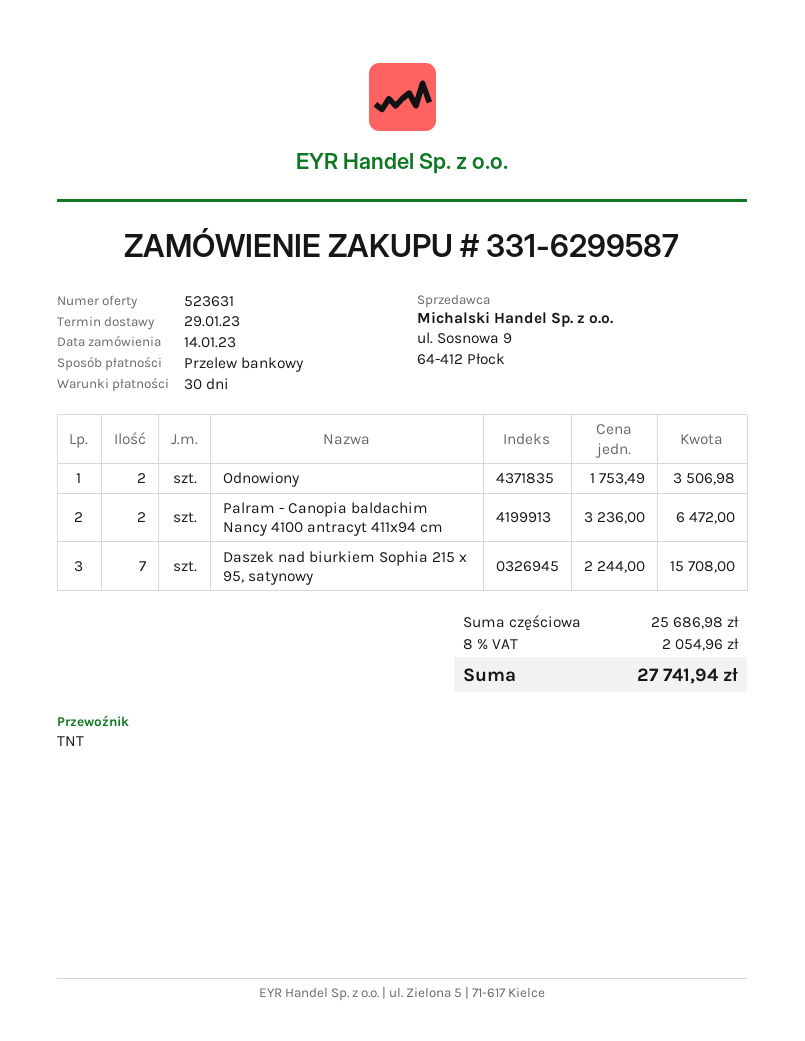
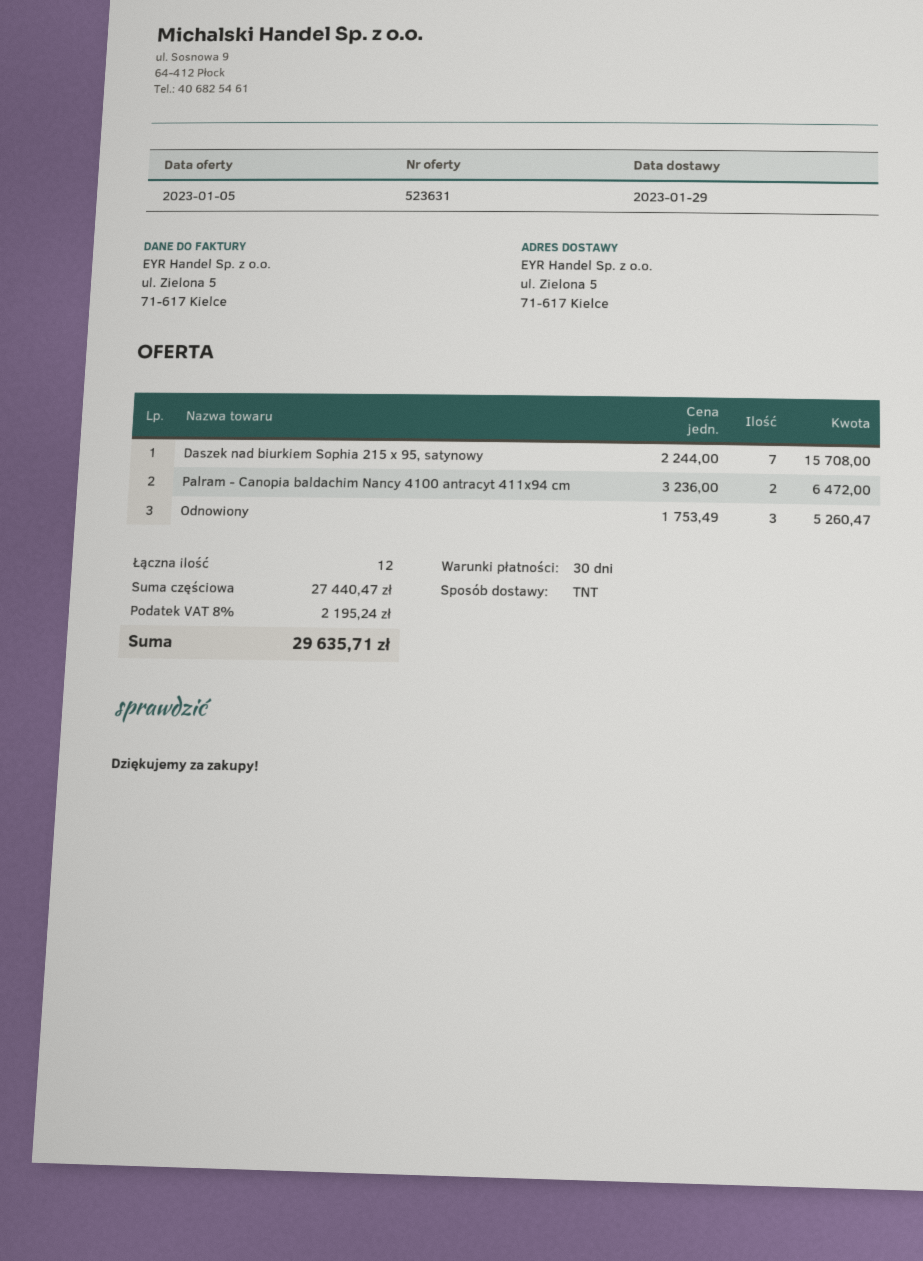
Odnowiony: 2 x 1753.49 = 3506.98 -> 3 x 1753.49 = 5260.47
subtotal: 25686.98 -> 27440.47
tax: 8% = 2054.96 -> 8% = 2195.24
total: 27741.94 -> 29635.71

